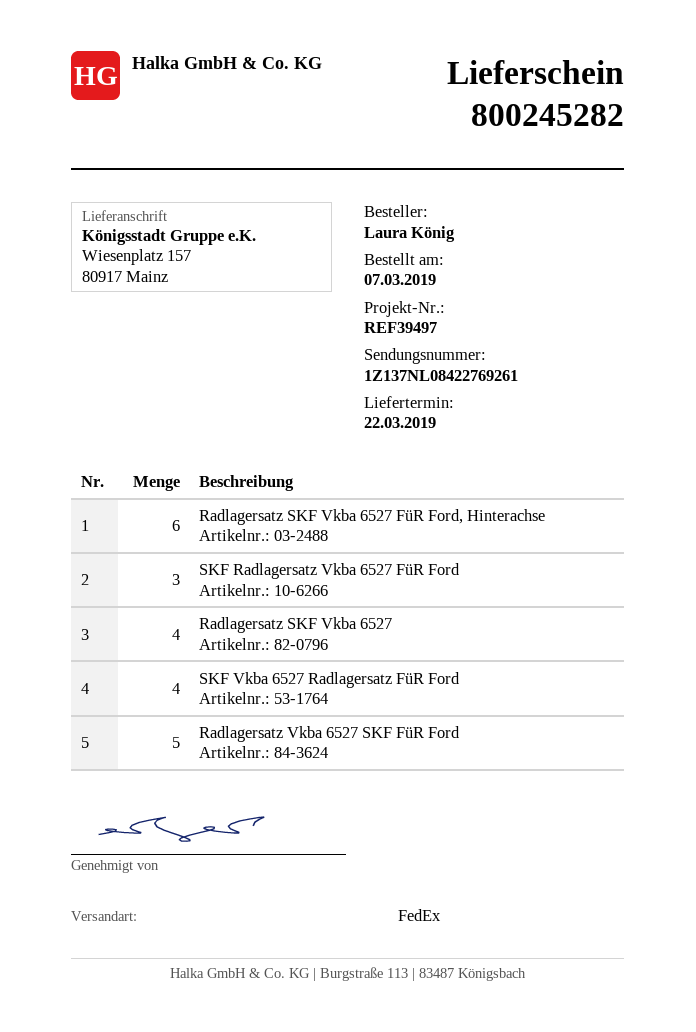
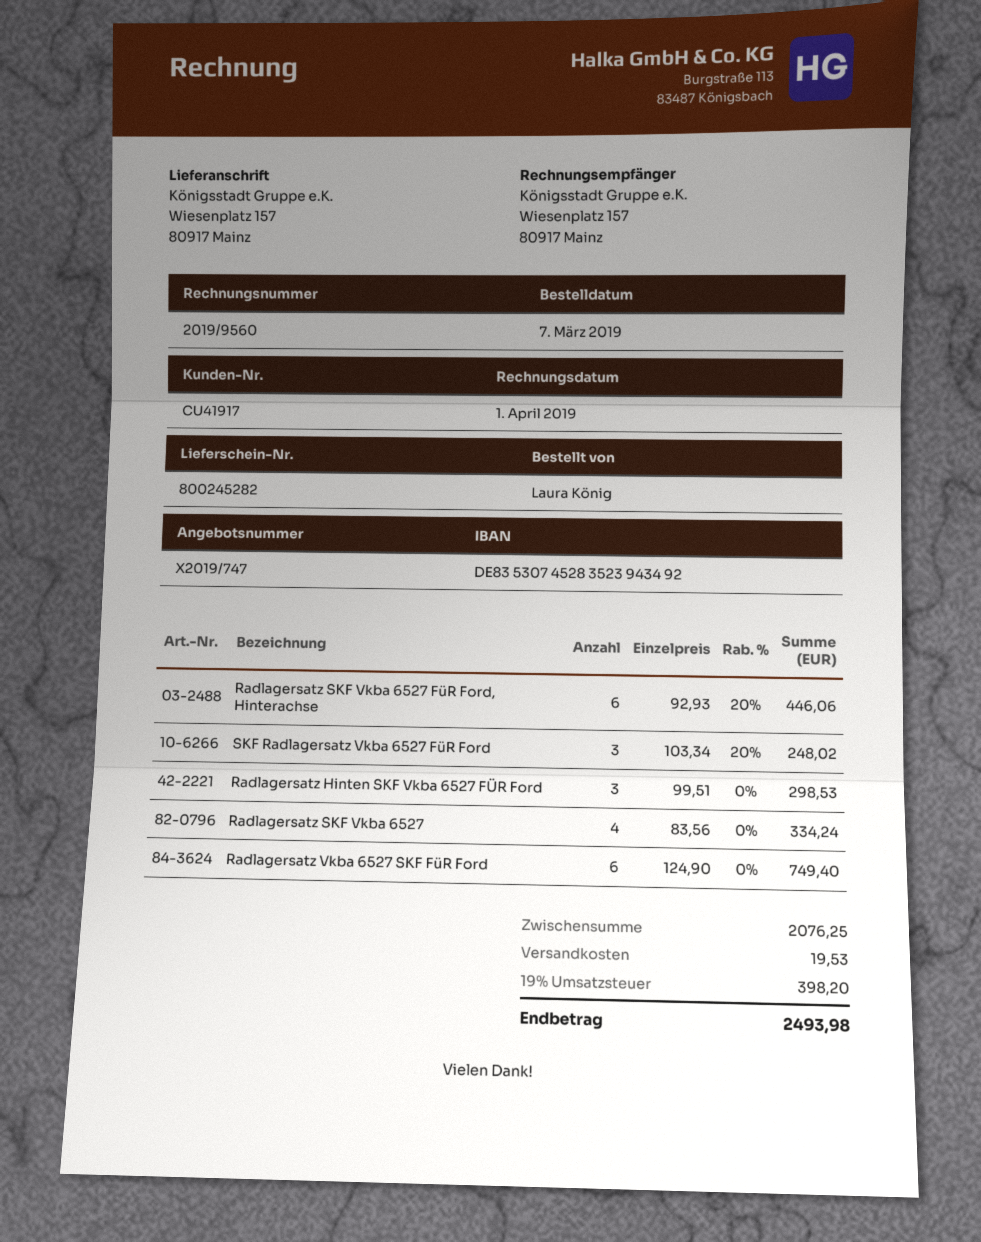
SKF Vkba 6527 Radlagersatz FüR Ford: 4 -> none
Radlagersatz Vkba 6527 SKF FüR Ford: 5 -> 6
Radlagersatz Hinten SKF Vkba 6527 FÜR Ford: none -> 3

